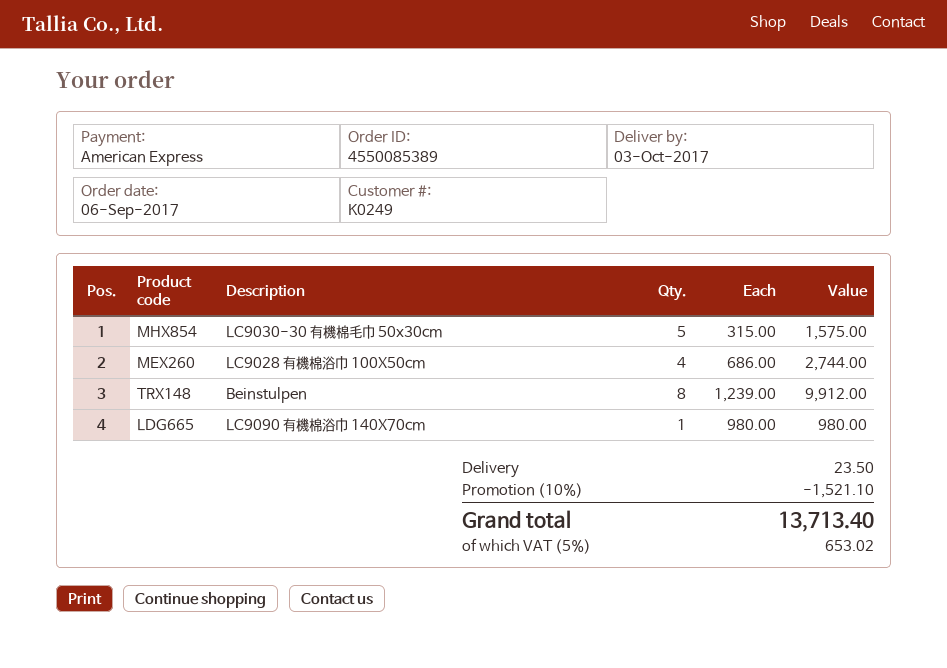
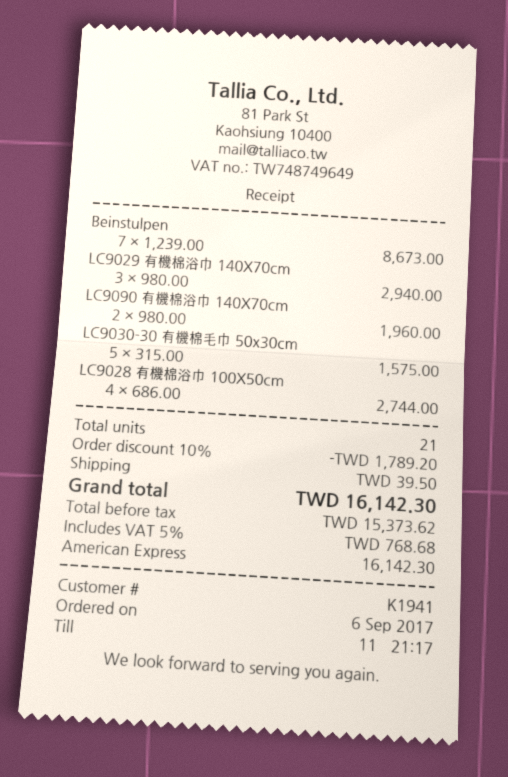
customer number: K0249 -> K1941
Beinstulpen: 8 x 1239.00 = 9912.00 -> 7 x 1239.00 = 8673.00
LC9090 有機棉浴巾 140X70cm: 1 x 980.00 = 980.00 -> 2 x 980.00 = 1960.00
LC9029 有機棉浴巾 140X70cm: none -> 3 x 980.00 = 2940.00
discount: 10% = 1521.10 -> 10% = 1789.20
shipping: 23.50 -> 39.50
tax: 5% = 653.02 -> 5% = 768.68
total: 13713.40 -> 16142.30

